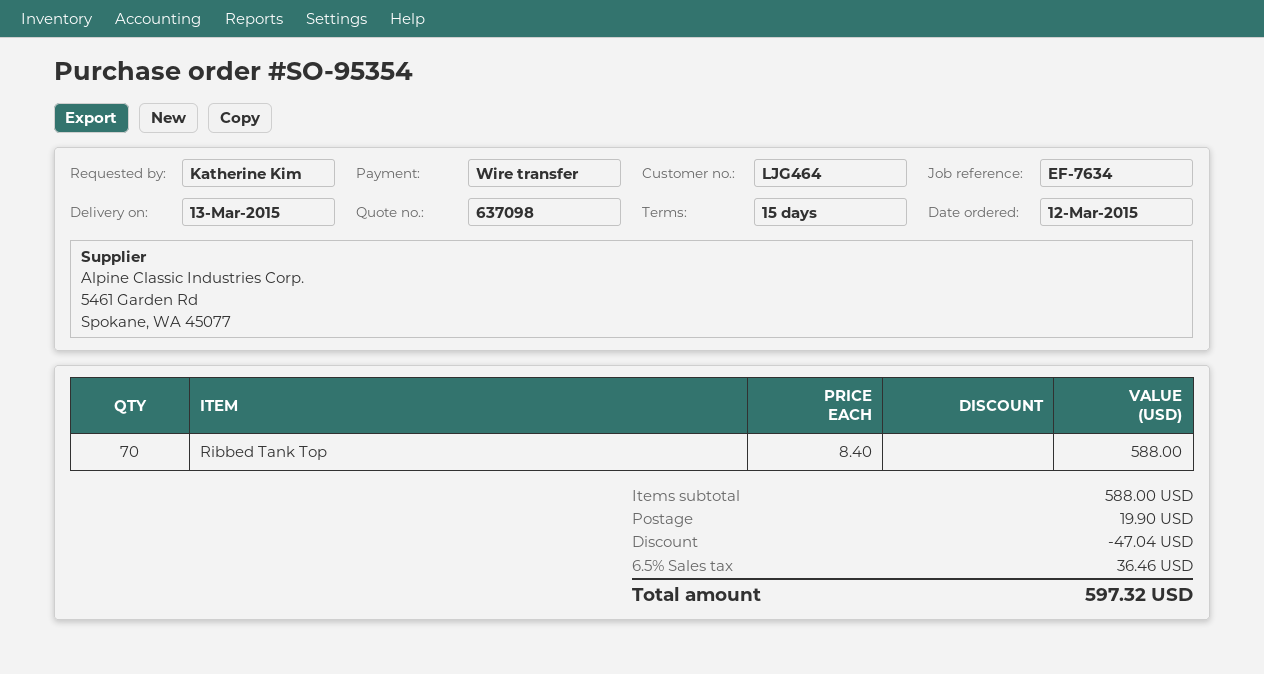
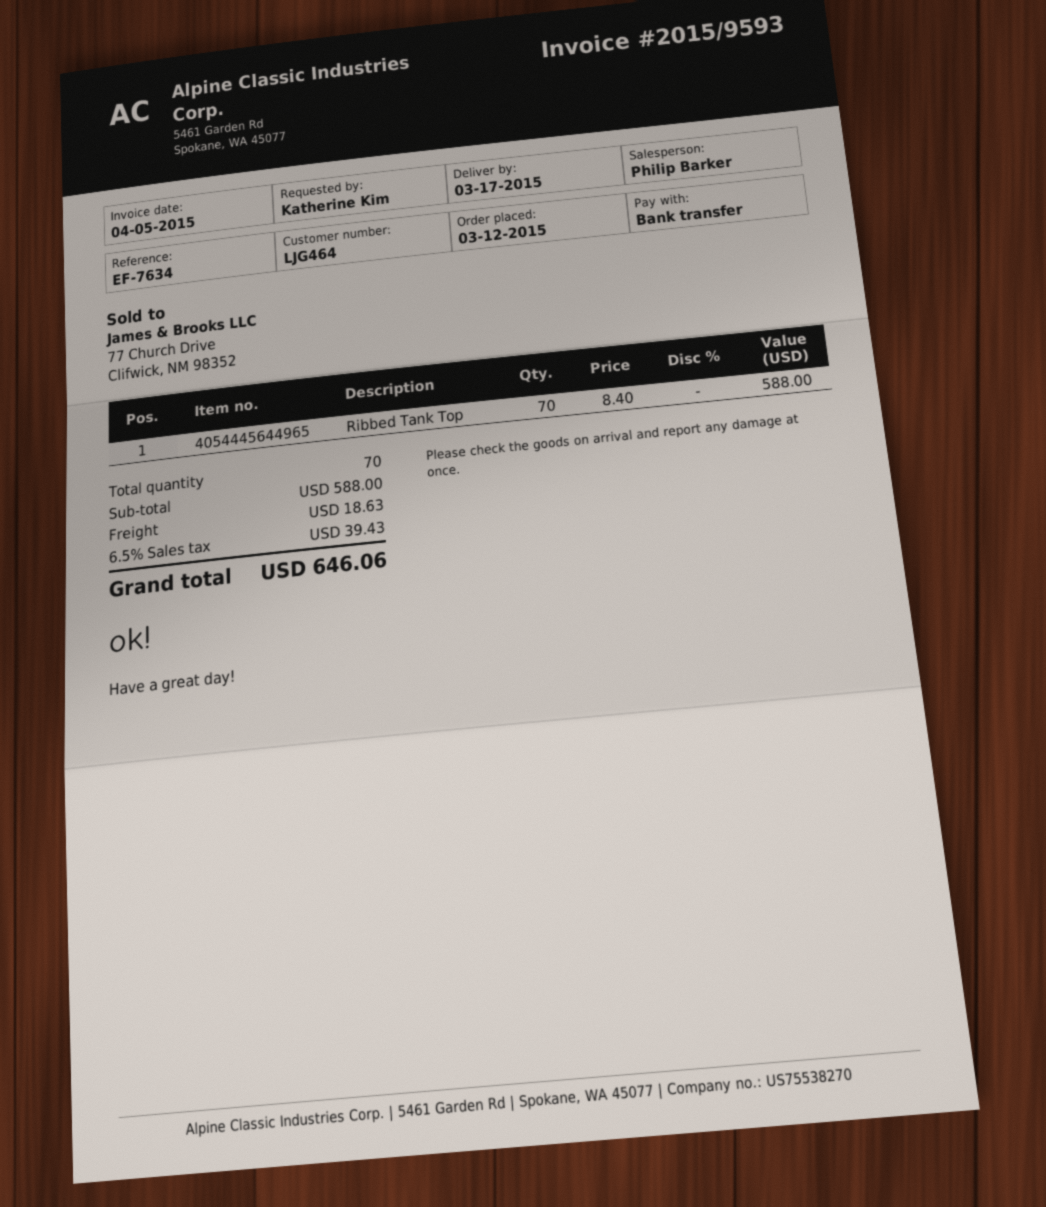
delivery date: 2015-03-13 -> 2015-03-17
discount: 47.04 -> none
shipping: 19.90 -> 18.63
tax: 6.5% = 36.46 -> 6.5% = 39.43
total: 597.32 -> 646.06

